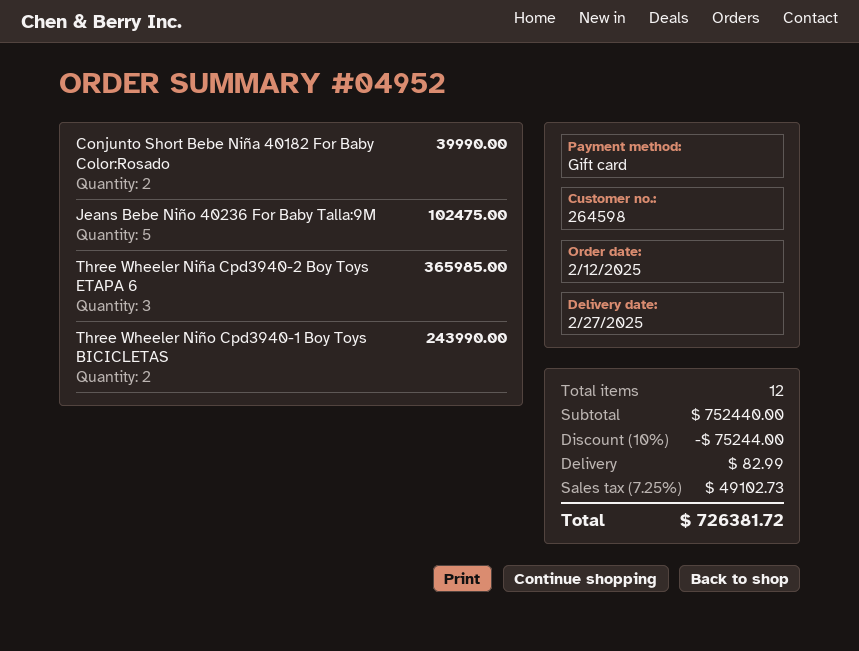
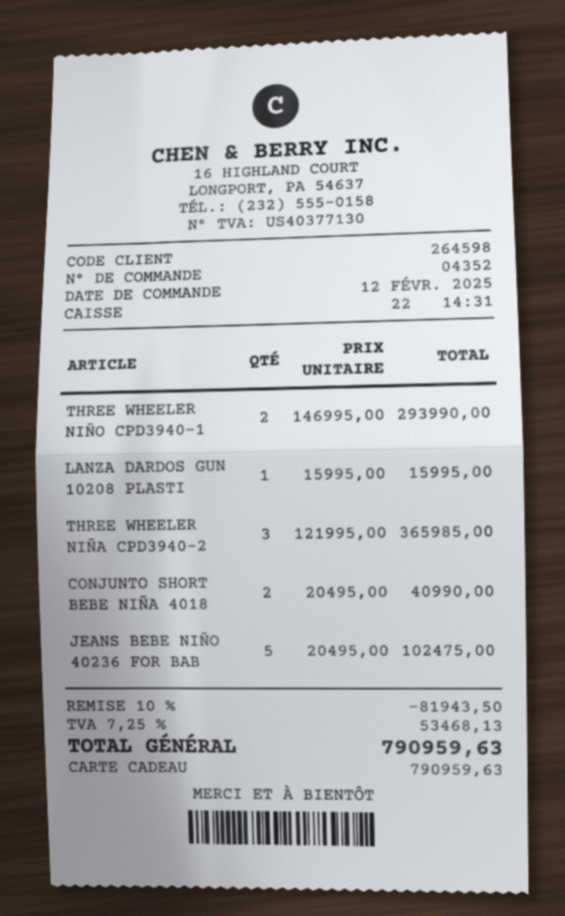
order number: 04952 -> 04352
Conjunto Short Bebe Niña 40182 For Baby Color:Rosado: 2 for 39990.00 -> 2 for 40990.00
Three Wheeler Niño Cpd3940-1 Boy Toys BICICLETAS: 2 for 243990.00 -> 2 for 293990.00
LANZA DARDOS GUN 10208 PLASTI: none -> 1 for 15995.00
discount: 10% = 75244.00 -> 10% = 81943.50
shipping: 82.99 -> none
tax: 7.25% = 49102.73 -> 7.25% = 53468.13
total: 726381.72 -> 790959.63

